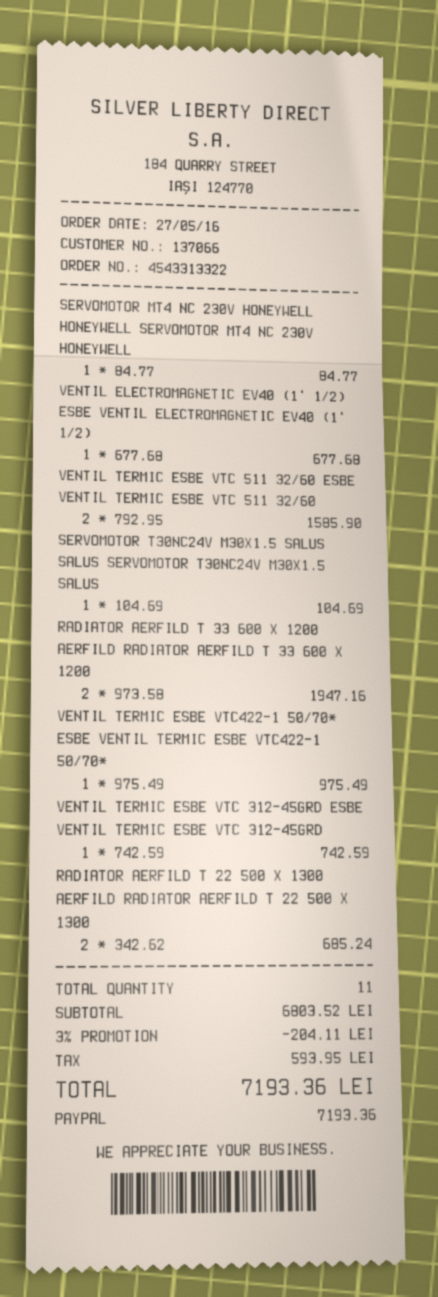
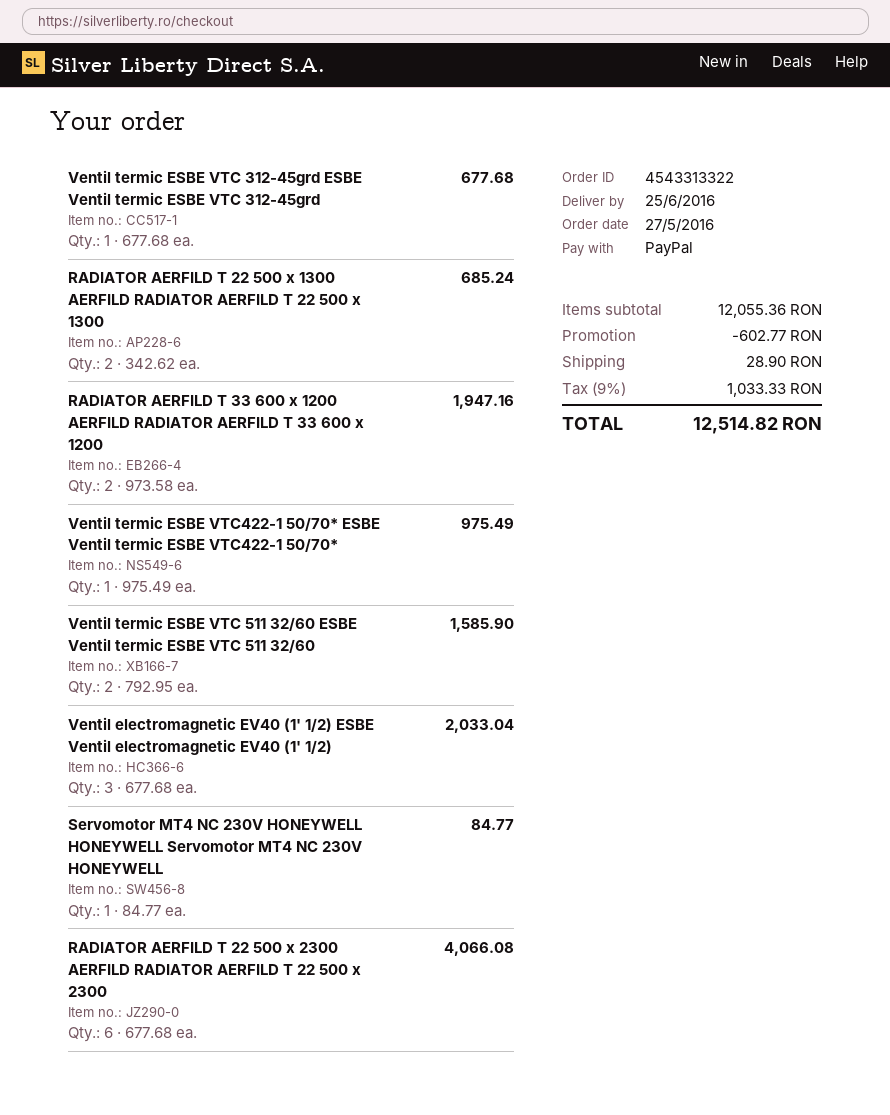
VENTIL ELECTROMAGNETIC EV40 (1' 1/2) ESBE VENTIL ELECTROMAGNETIC EV40 (1' 1/2): 1 x 677.68 = 677.68 -> 3 x 677.68 = 2033.04
SERVOMOTOR T30NC24V M30X1.5 SALUS SALUS SERVOMOTOR T30NC24V M30X1.5 SALUS: 1 x 104.69 = 104.69 -> none
VENTIL TERMIC ESBE VTC 312-45GRD ESBE VENTIL TERMIC ESBE VTC 312-45GRD: 1 x 742.59 = 742.59 -> 1 x 677.68 = 677.68
RADIATOR AERFILD T 22 500 x 2300 AERFILD RADIATOR AERFILD T 22 500 x 2300: none -> 6 x 677.68 = 4066.08
subtotal: 6803.52 -> 12055.36
discount: 204.11 -> 602.77
shipping: none -> 28.90
tax: 593.95 -> 1033.33
total: 7193.36 -> 12514.82

